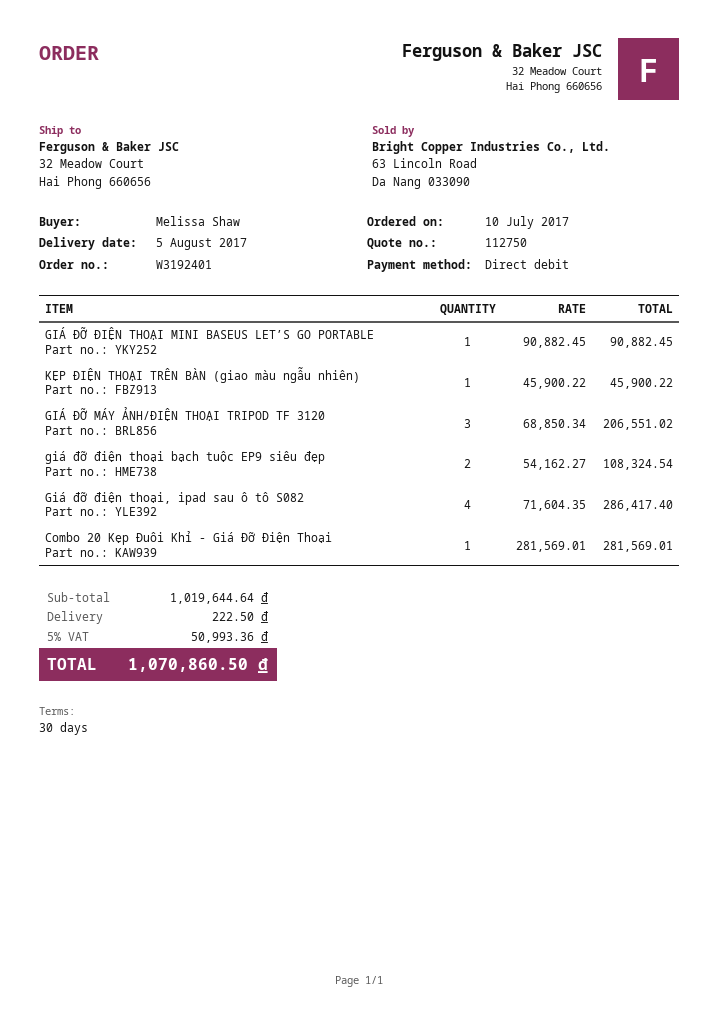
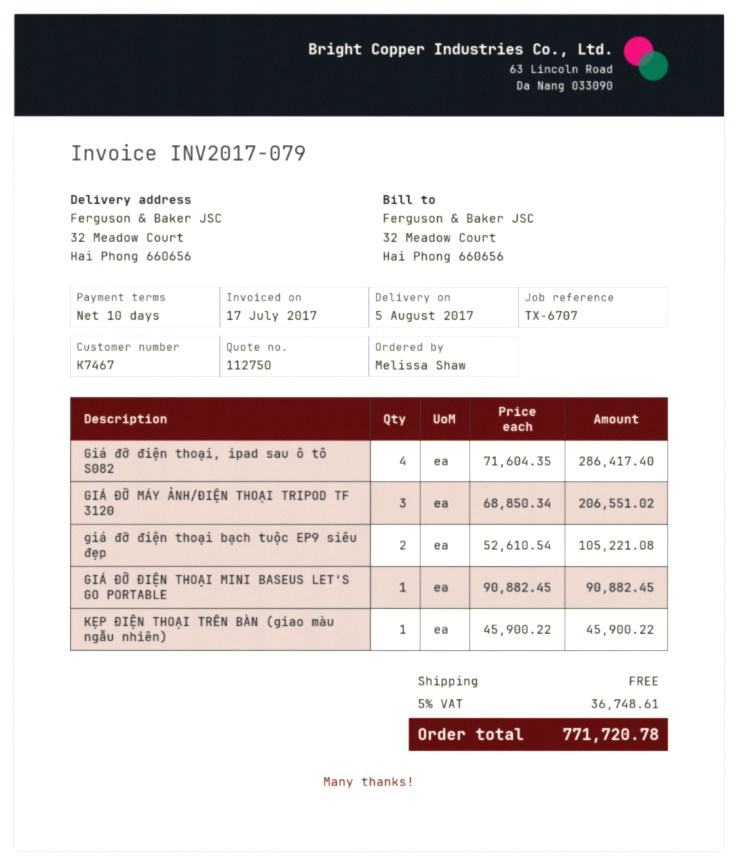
payment terms: 30 days -> 10 days
giá đỡ điện thoại bạch tuộc EP9 siêu đẹp: 2 x 54162.27 = 108324.54 -> 2 x 52610.54 = 105221.08
Combo 20 Kẹp Đuôi Khỉ - Giá Đỡ Điện Thoại: 1 x 281569.01 = 281569.01 -> none
shipping: 222.50 -> 0.00
tax: 5% = 50993.36 -> 5% = 36748.61
total: 1070860.50 -> 771720.78

